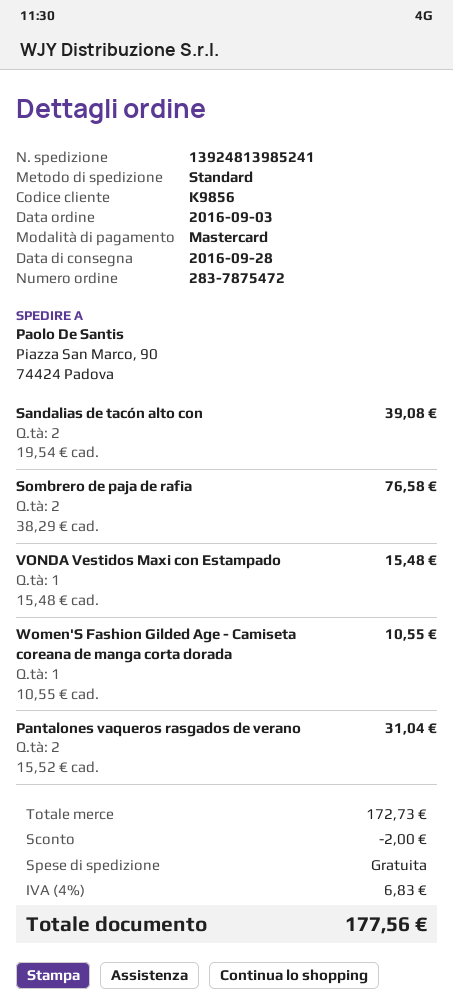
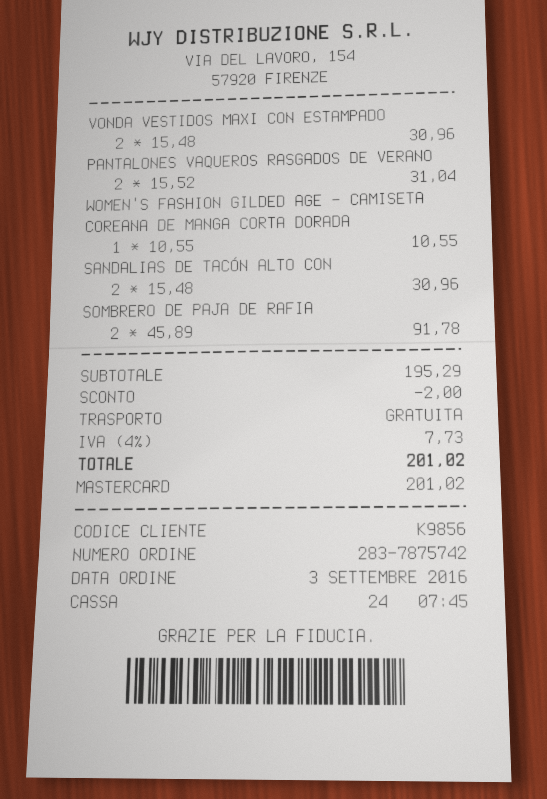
order number: 283-7875472 -> 283-7875742
Sandalias de tacón alto con: 2 x 19.54 = 39.08 -> 2 x 15.48 = 30.96
Sombrero de paja de rafia: 2 x 38.29 = 76.58 -> 2 x 45.89 = 91.78
VONDA Vestidos Maxi con Estampado: 1 x 15.48 = 15.48 -> 2 x 15.48 = 30.96
subtotal: 172.73 -> 195.29
tax: 4% = 6.83 -> 4% = 7.73
total: 177.56 -> 201.02

